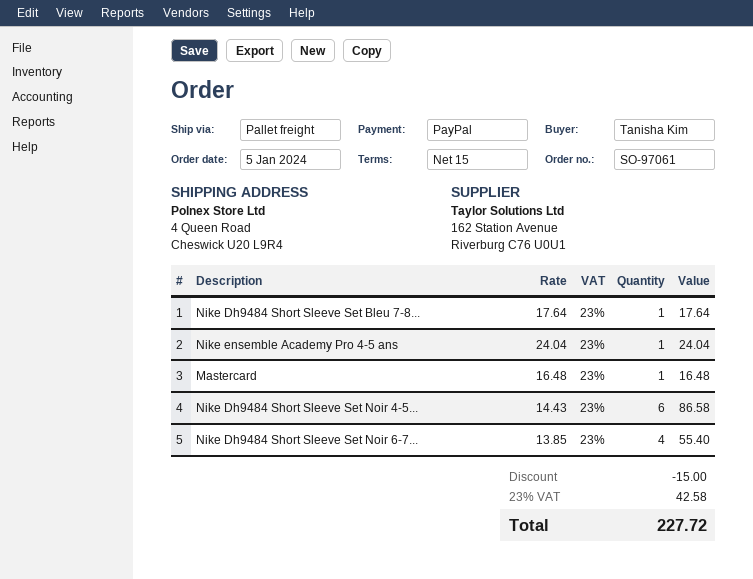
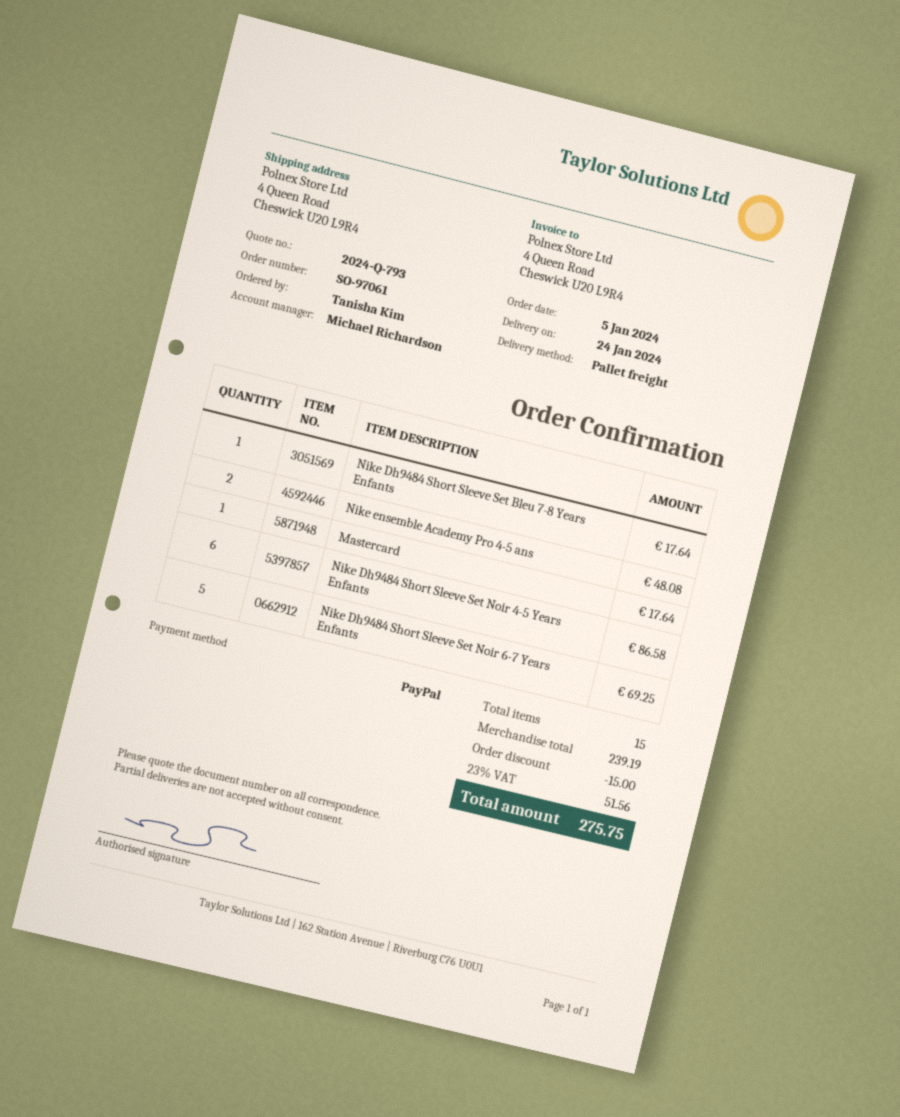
Nike ensemble Academy Pro 4-5 ans: 1 for 24.04 -> 2 for 48.08
Mastercard: 1 for 16.48 -> 1 for 17.64
Nike Dh9484 Short Sleeve Set Noir 6-7...: 4 for 55.40 -> 5 for 69.25
tax: 23% = 42.58 -> 23% = 51.56
total: 227.72 -> 275.75

